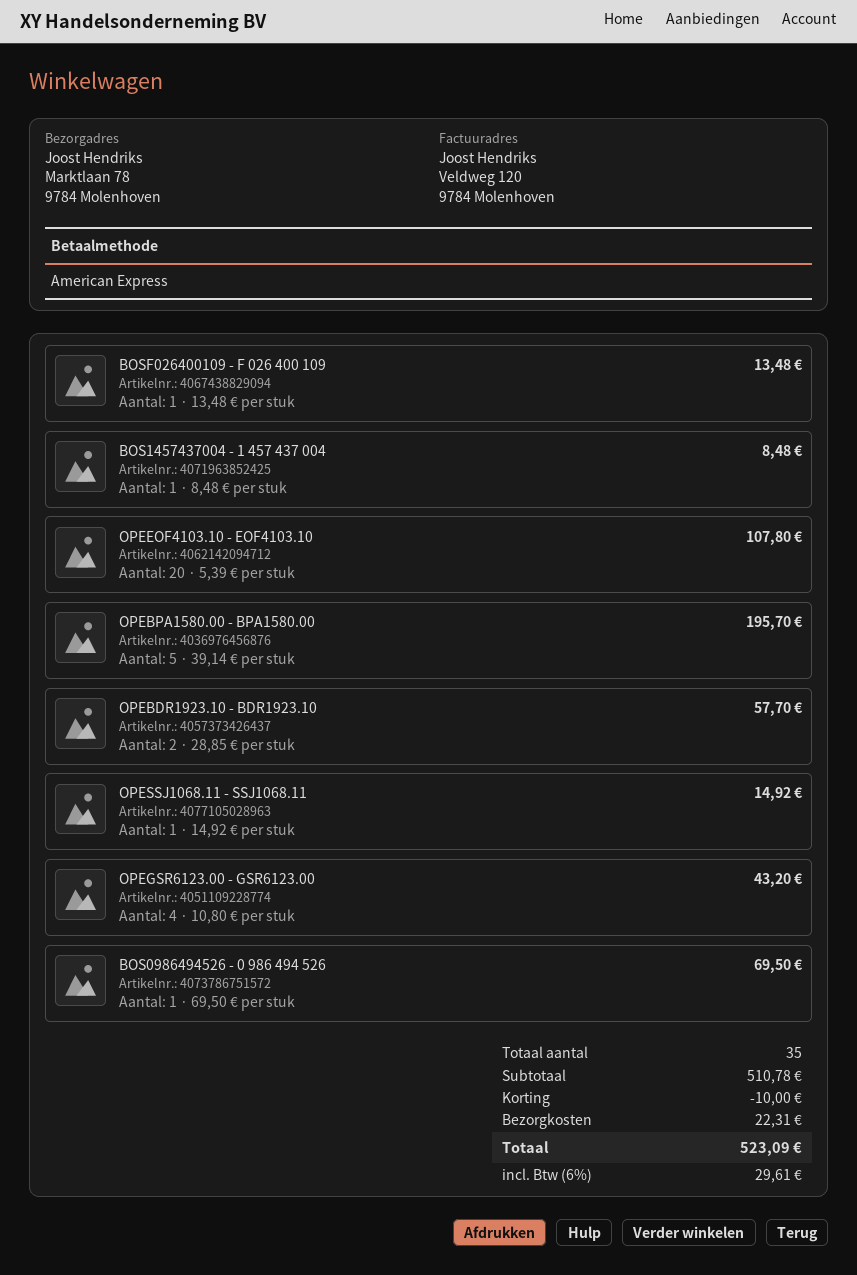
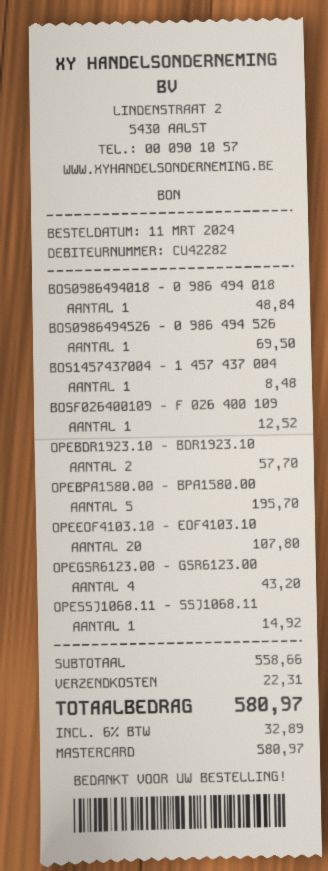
payment method: American Express -> Mastercard
BOSF026400109 - F 026 400 109: 1 for 13.48 -> 1 for 12.52
BOS0986494018 - 0 986 494 018: none -> 1 for 48.84
subtotal: 510.78 -> 558.66
discount: 10.00 -> none
tax: 6% = 29.61 -> 6% = 32.89
total: 523.09 -> 580.97

